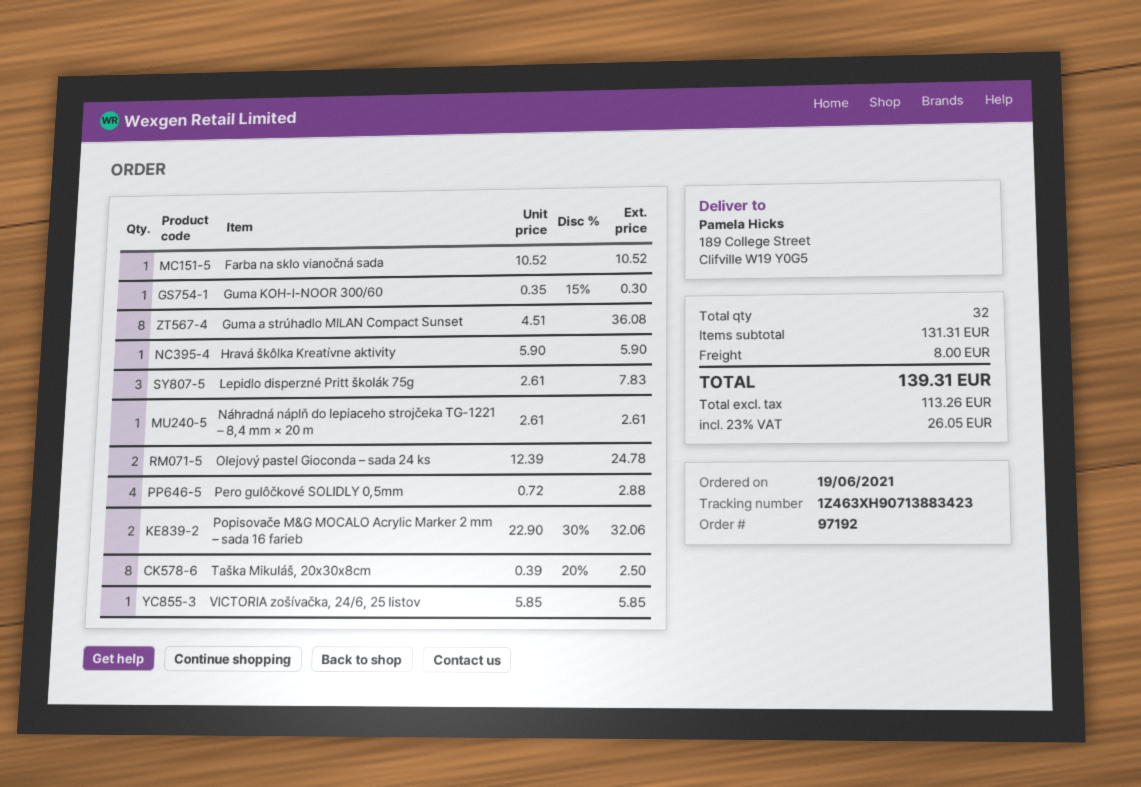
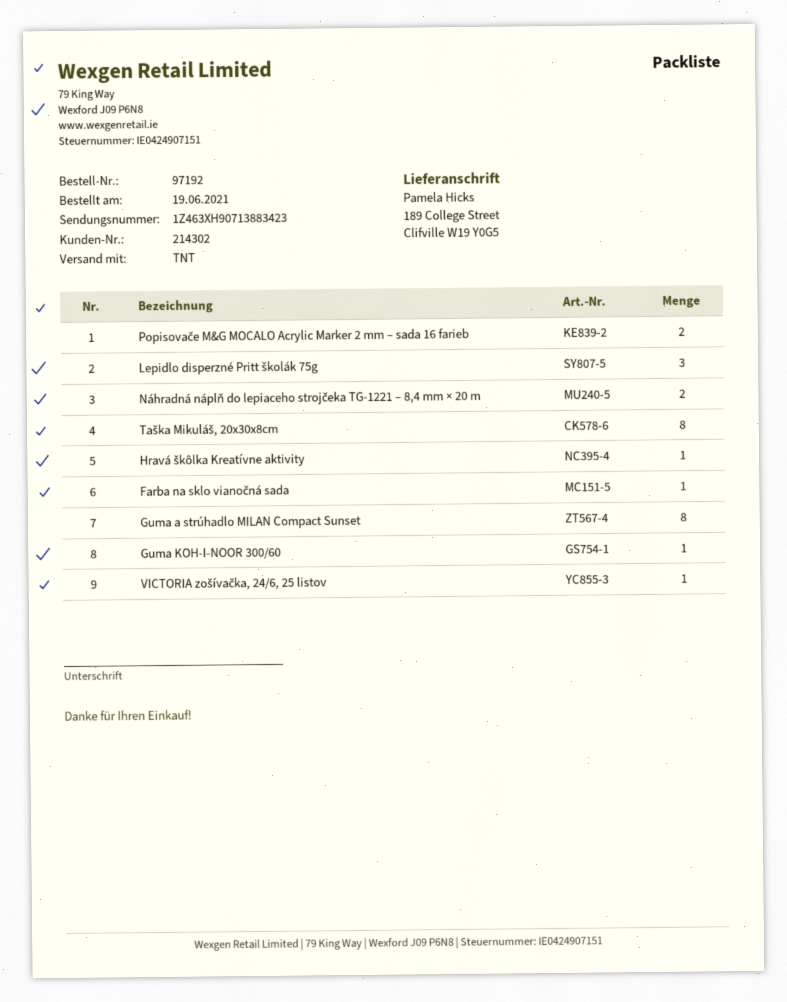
Náhradná náplň do lepiaceho strojčeka TG-1221 – 8,4 mm × 20 m: 1 -> 2
Olejový pastel Gioconda – sada 24 ks: 2 -> none
Pero gulôčkové SOLIDLY 0,5mm: 4 -> none

